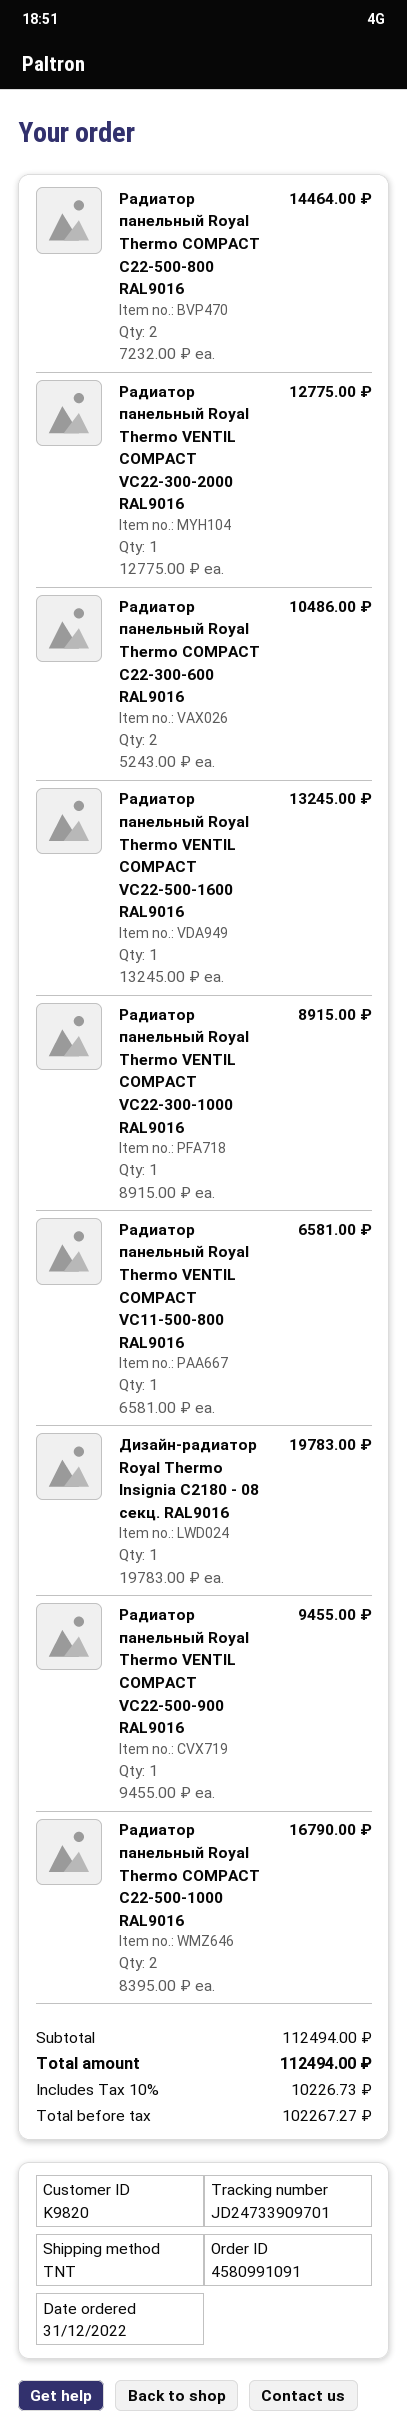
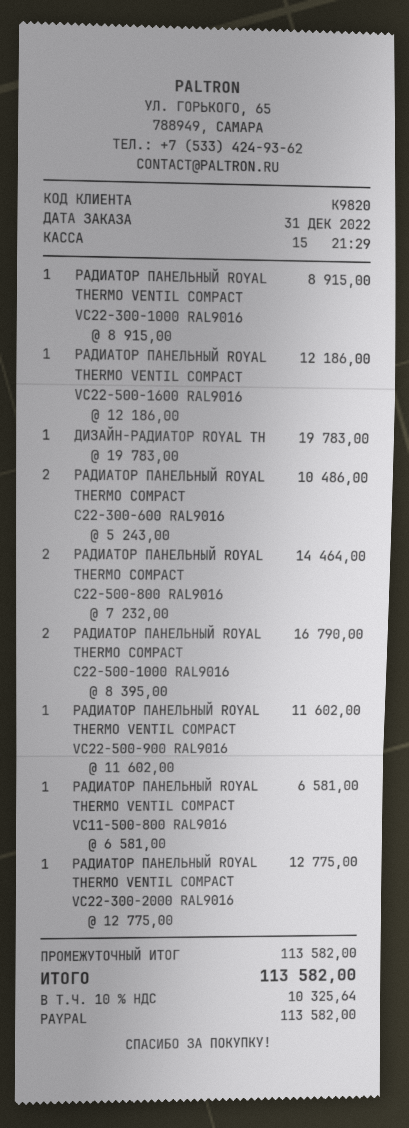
Радиатор панельный Royal Thermo VENTIL COMPACT VC22-500-1600 RAL9016: 1 x 13245.00 = 13245.00 -> 1 x 12186.00 = 12186.00
Радиатор панельный Royal Thermo VENTIL COMPACT VC22-500-900 RAL9016: 1 x 9455.00 = 9455.00 -> 1 x 11602.00 = 11602.00
subtotal: 112494.00 -> 113582.00
tax: 10% = 10226.73 -> 10% = 10325.64
total: 112494.00 -> 113582.00

